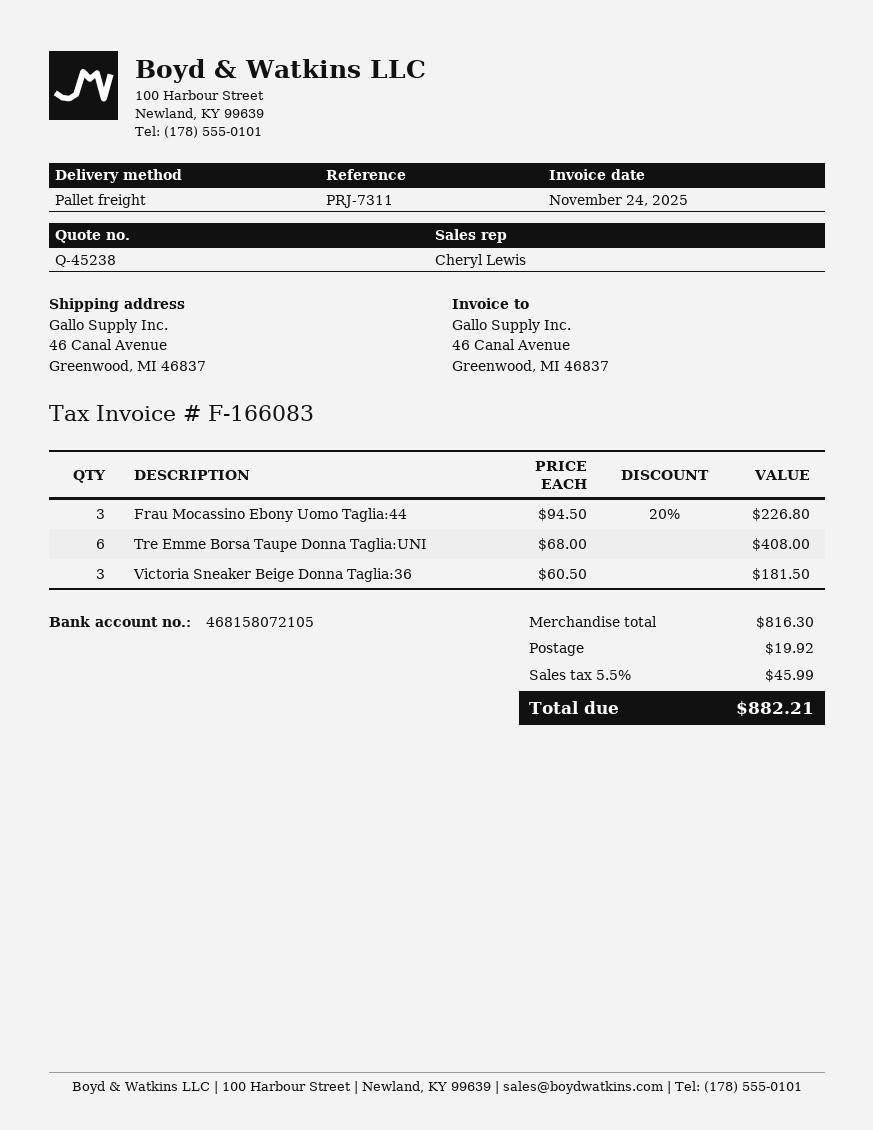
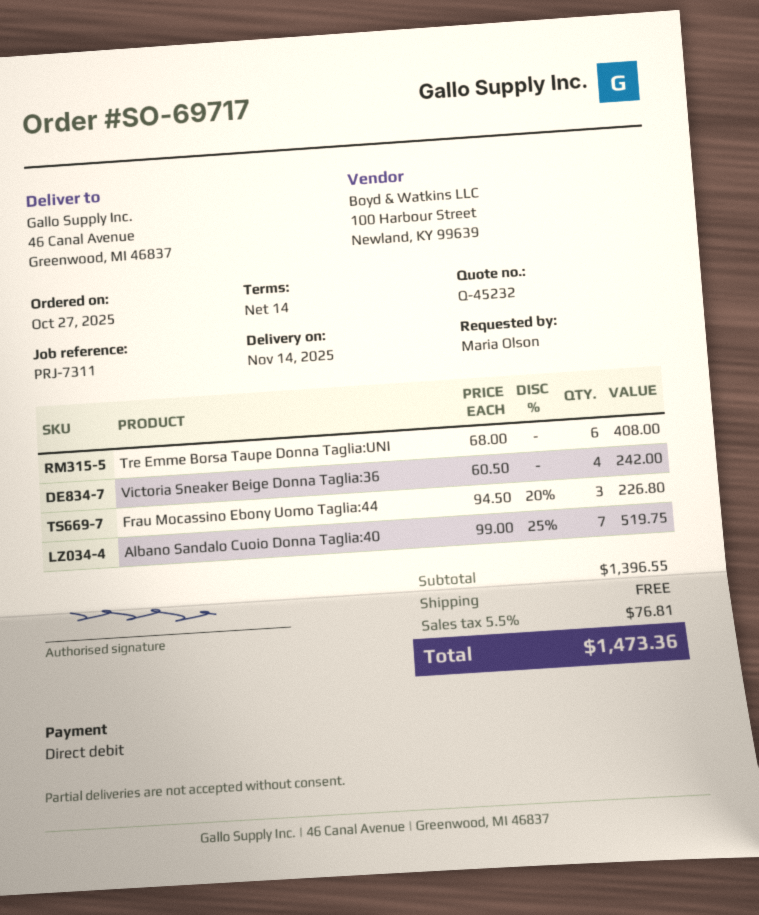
quote number: Q-45238 -> Q-45232
Victoria Sneaker Beige Donna Taglia:36: 3 x 60.50 = 181.50 -> 4 x 60.50 = 242.00
Albano Sandalo Cuoio Donna Taglia:40: none -> 7 x 99.00 - 25% = 519.75
subtotal: 816.30 -> 1396.55
shipping: 19.92 -> 0.00
tax: 5.5% = 45.99 -> 5.5% = 76.81
total: 882.21 -> 1473.36

